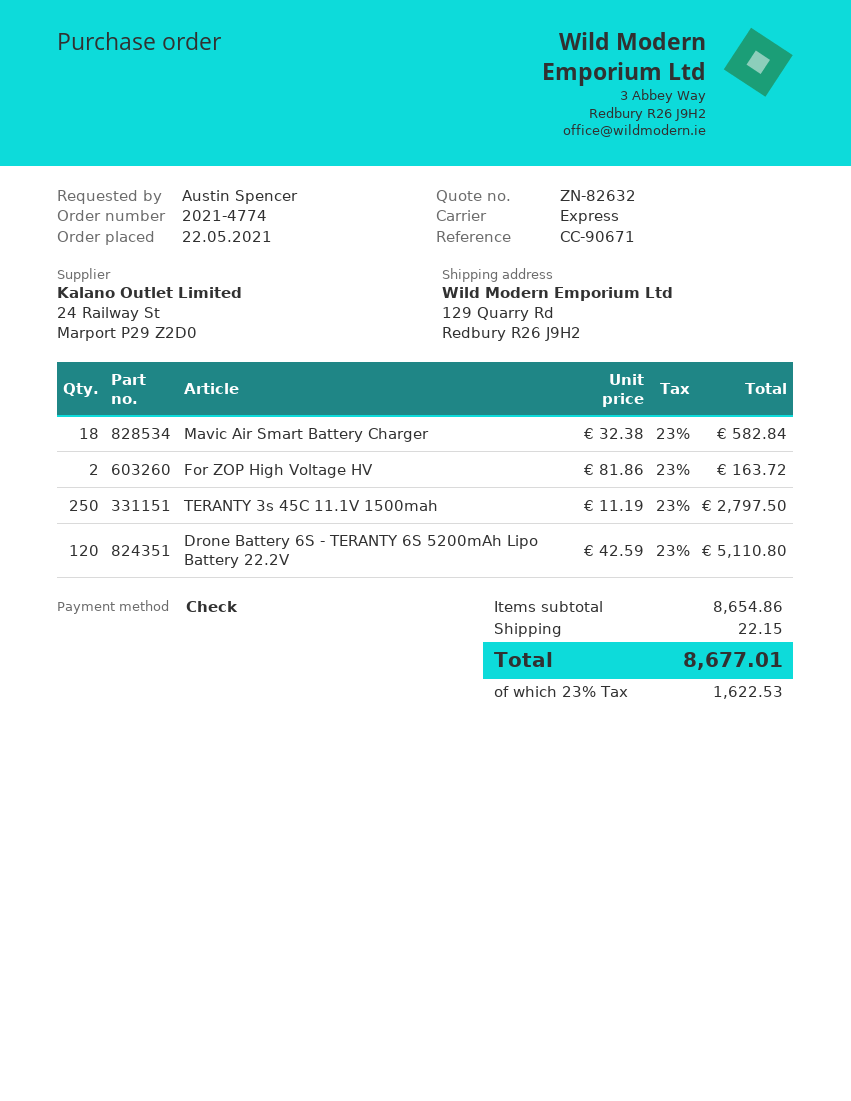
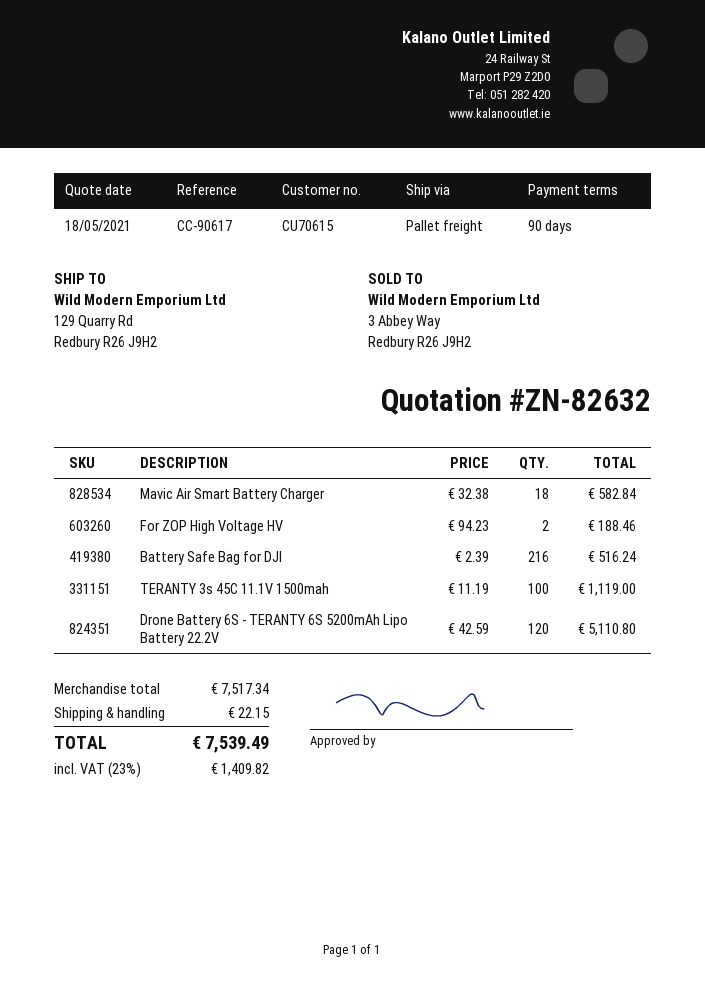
reference: CC-90671 -> CC-90617
shipping method: express -> pallet freight
For ZOP High Voltage HV: 2 x 81.86 = 163.72 -> 2 x 94.23 = 188.46
TERANTY 3s 45C 11.1V 1500mah: 250 x 11.19 = 2797.50 -> 100 x 11.19 = 1119.00
Battery Safe Bag for DJI: none -> 216 x 2.39 = 516.24
subtotal: 8654.86 -> 7517.34
tax: 23% = 1622.53 -> 23% = 1409.82
total: 8677.01 -> 7539.49

